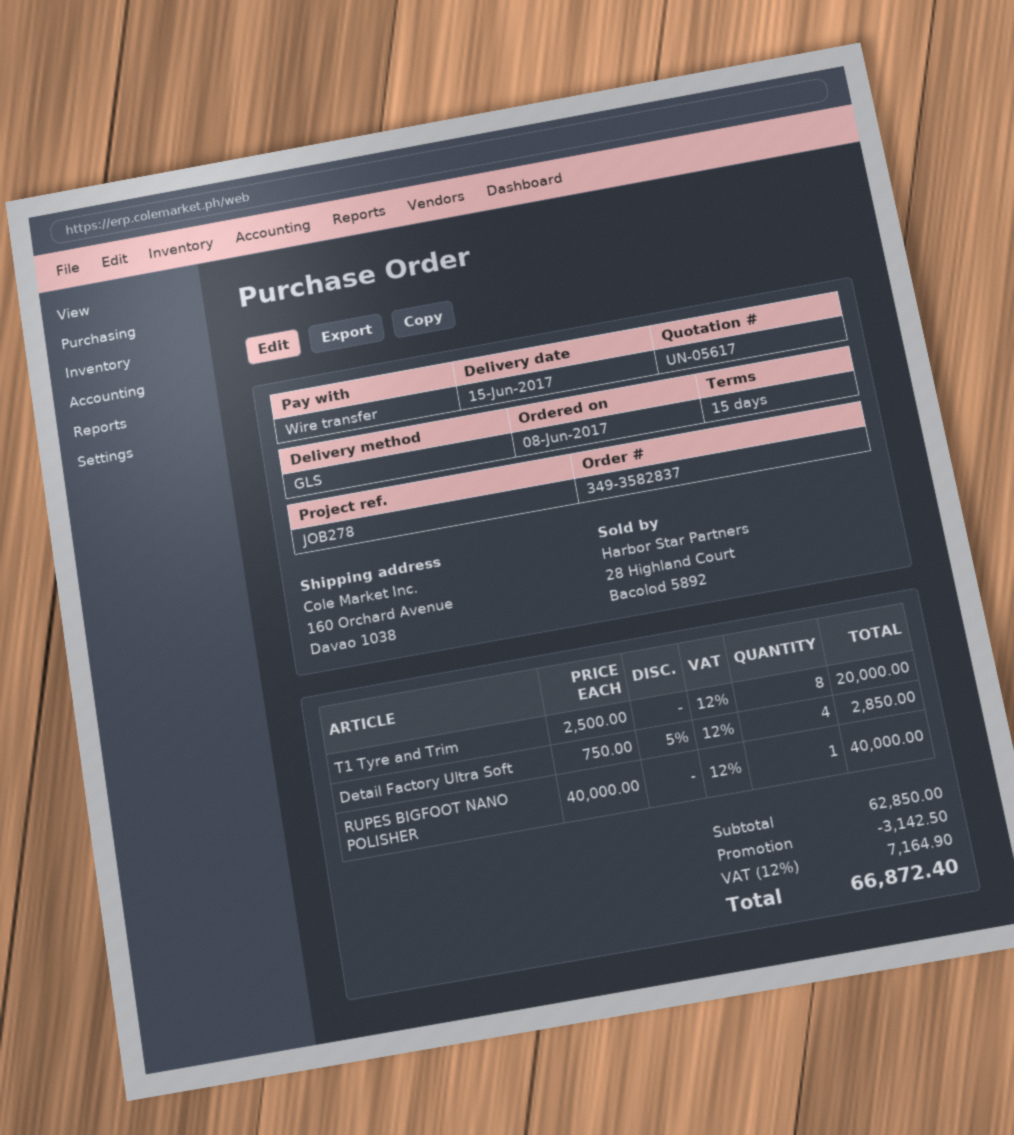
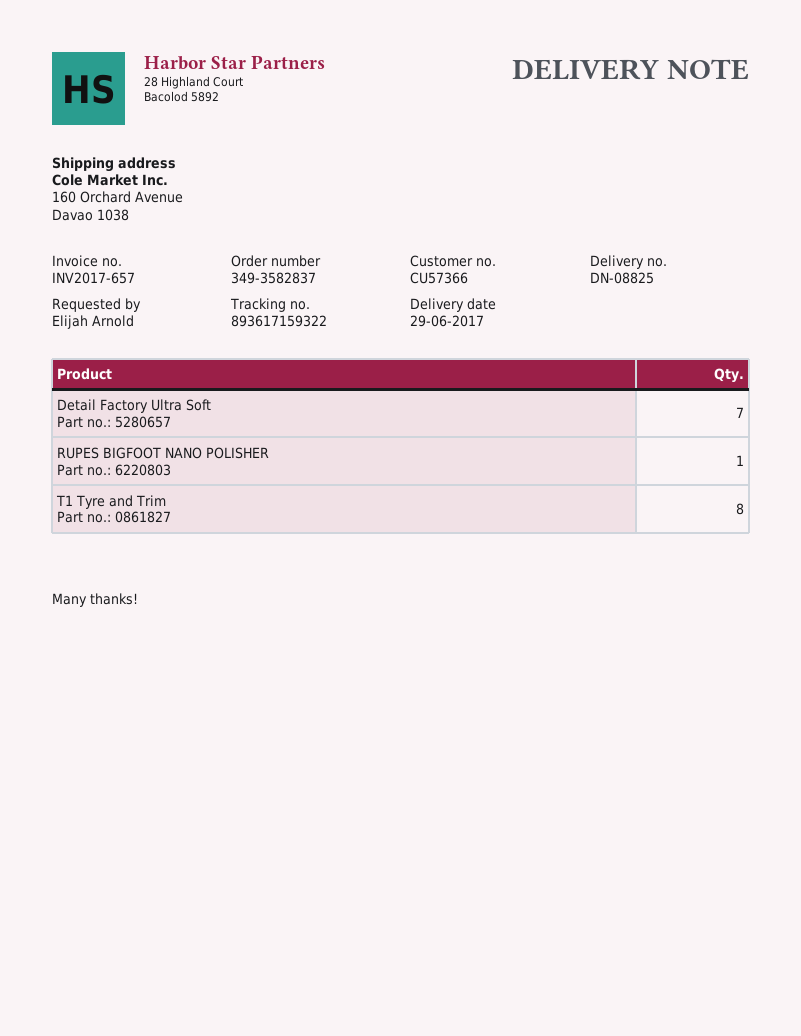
delivery date: 2017-06-15 -> 2017-06-29
Detail Factory Ultra Soft: 4 -> 7

